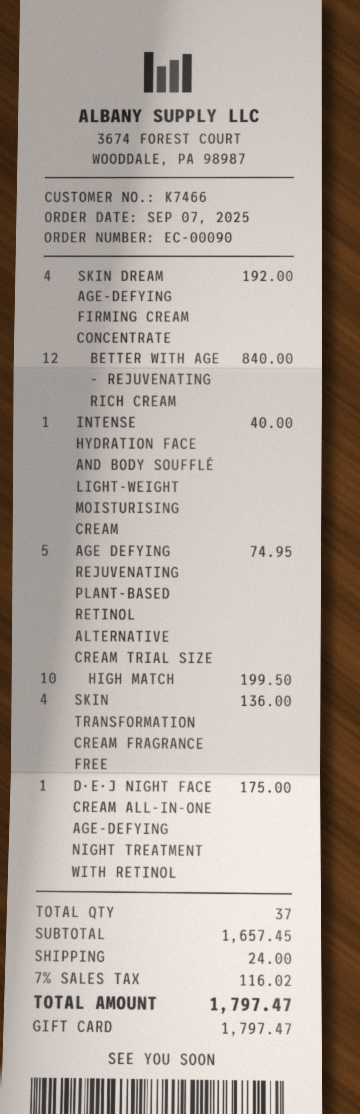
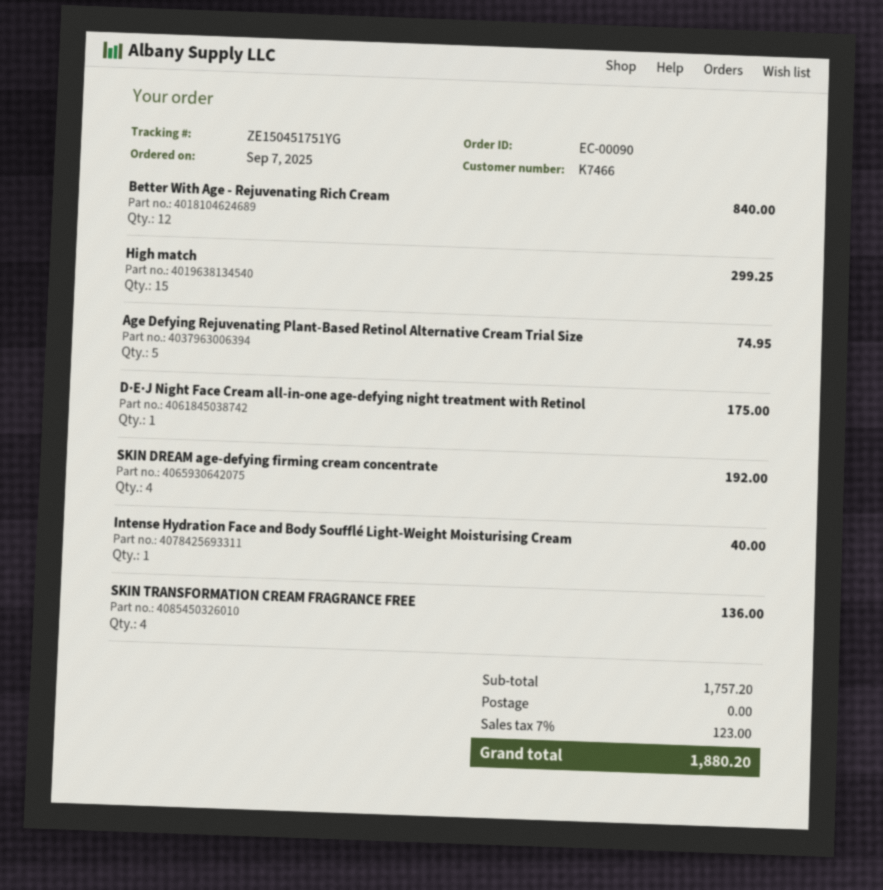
HIGH MATCH: 10 for 199.50 -> 15 for 299.25
subtotal: 1657.45 -> 1757.20
shipping: 24.00 -> 0.00
tax: 7% = 116.02 -> 7% = 123.00
total: 1797.47 -> 1880.20

